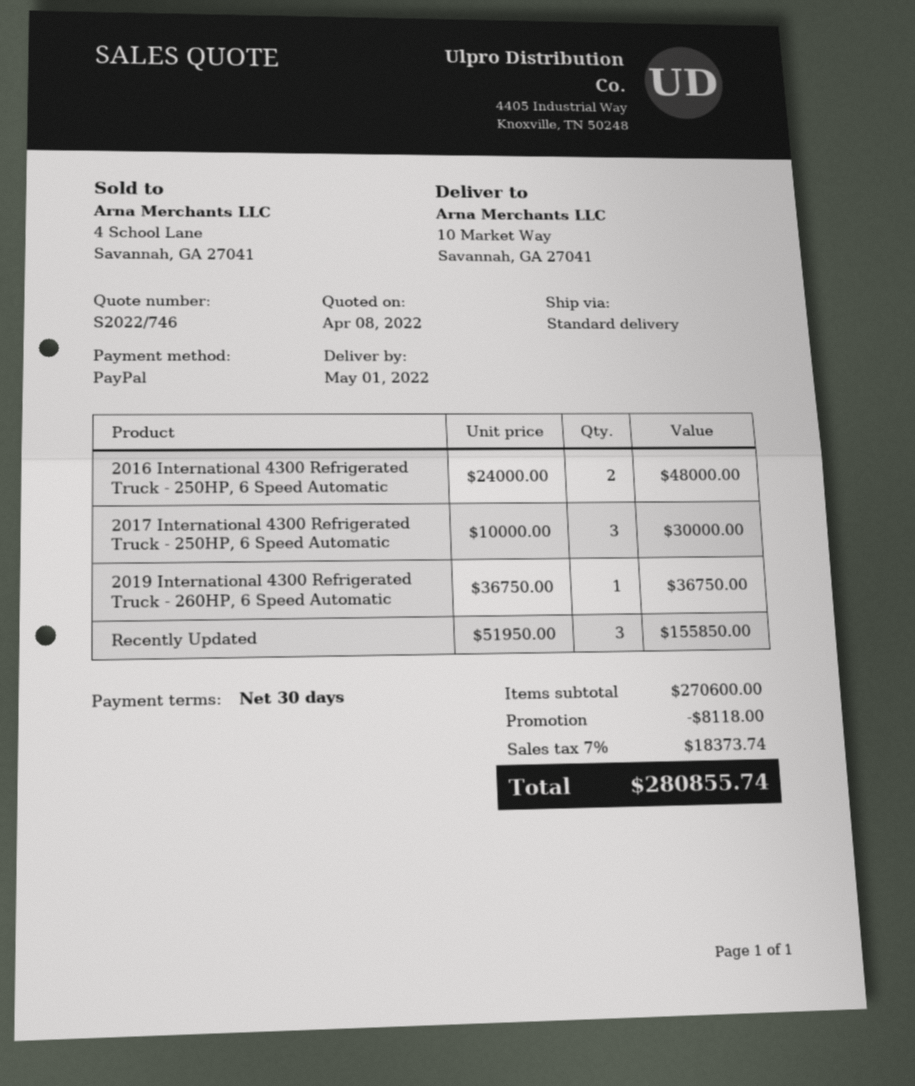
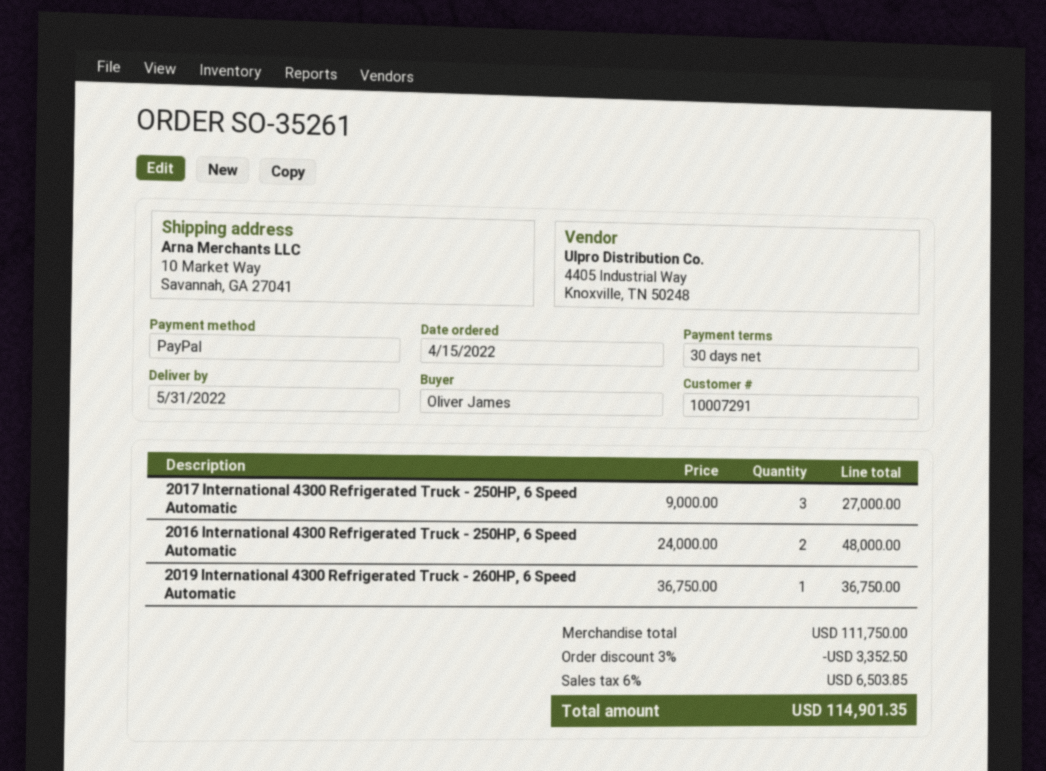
delivery date: 2022-05-01 -> 2022-05-31
2017 International 4300 Refrigerated Truck - 250HP, 6 Speed Automatic: 3 x 10000.00 = 30000.00 -> 3 x 9000.00 = 27000.00
Recently Updated: 3 x 51950.00 = 155850.00 -> none
subtotal: 270600.00 -> 111750.00
discount: 8118.00 -> 3352.50
tax: 7% = 18373.74 -> 6% = 6503.85
total: 280855.74 -> 114901.35

